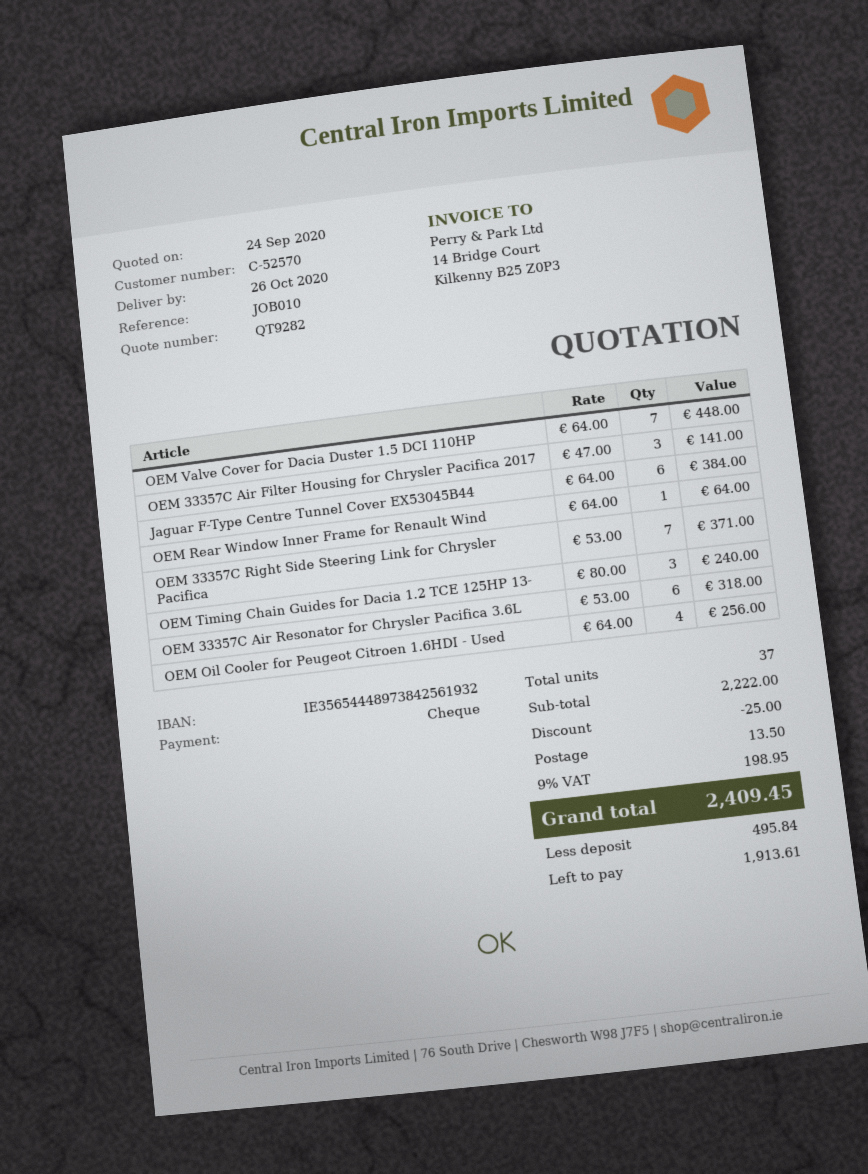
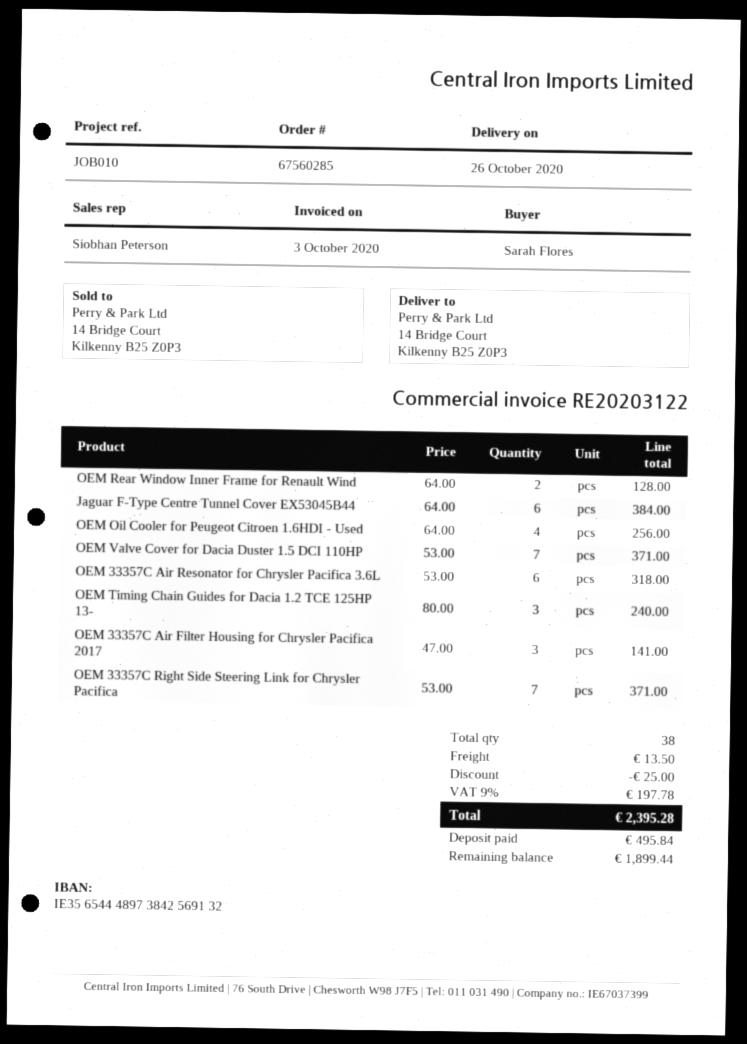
bank account: IE35654448973842561932 -> IE35654448973842569132
OEM Valve Cover for Dacia Duster 1.5 DCI 110HP: 7 x 64.00 = 448.00 -> 7 x 53.00 = 371.00
OEM Rear Window Inner Frame for Renault Wind: 1 x 64.00 = 64.00 -> 2 x 64.00 = 128.00
total quantity: 37 -> 38
tax: 9% = 198.95 -> 9% = 197.78
total: 2409.45 -> 2395.28
balance: 1913.61 -> 1899.44

